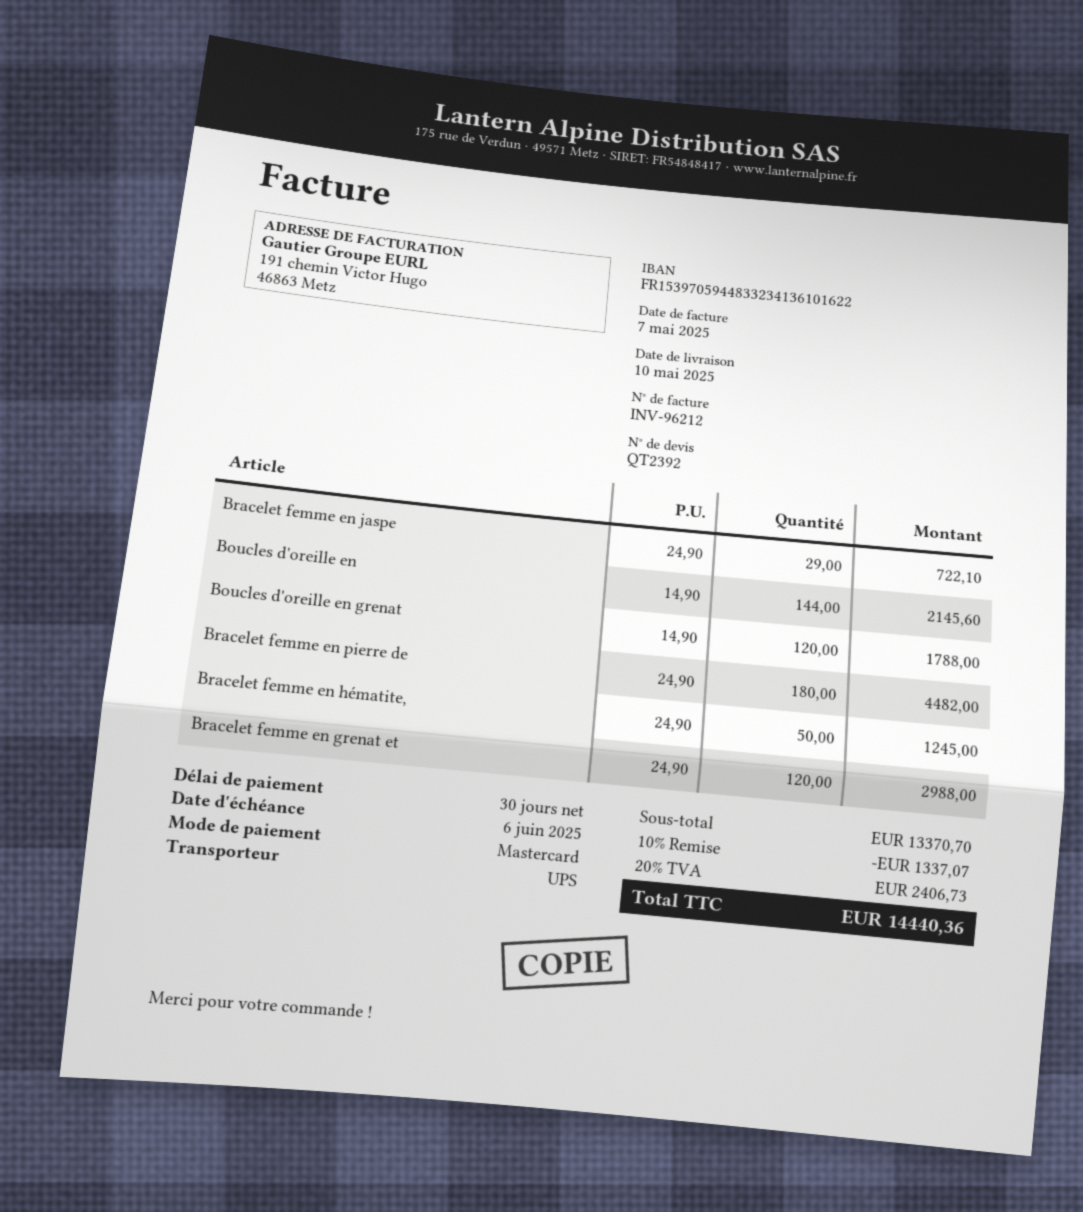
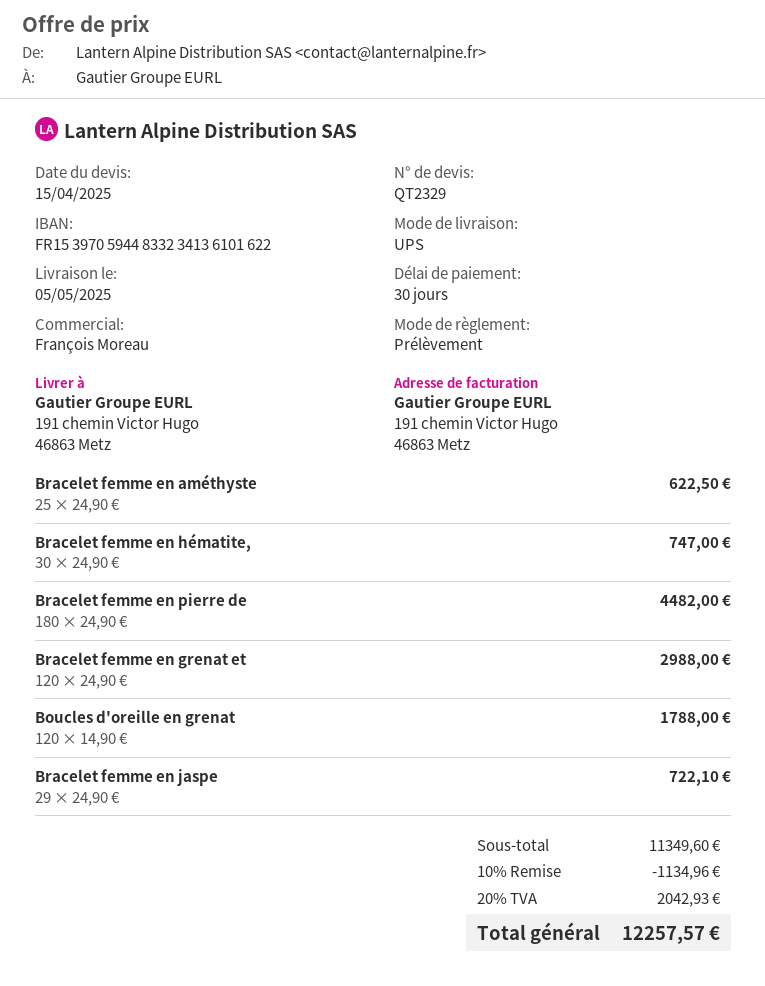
quote number: QT2392 -> QT2329
delivery date: 2025-05-10 -> 2025-05-05
payment method: Mastercard -> direct debit
Boucles d'oreille en: 144 x 14.90 = 2145.60 -> none
Bracelet femme en hématite,: 50 x 24.90 = 1245.00 -> 30 x 24.90 = 747.00
Bracelet femme en améthyste: none -> 25 x 24.90 = 622.50
subtotal: 13370.70 -> 11349.60
discount: 10% = 1337.07 -> 10% = 1134.96
tax: 20% = 2406.73 -> 20% = 2042.93
total: 14440.36 -> 12257.57

